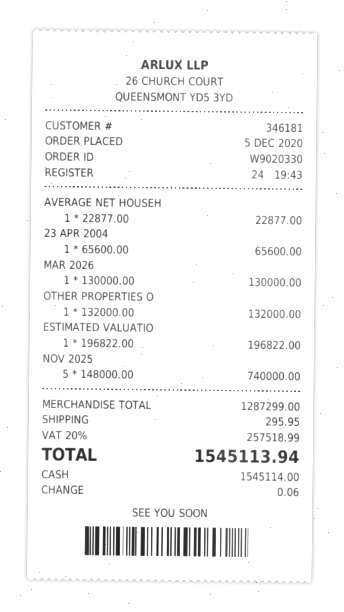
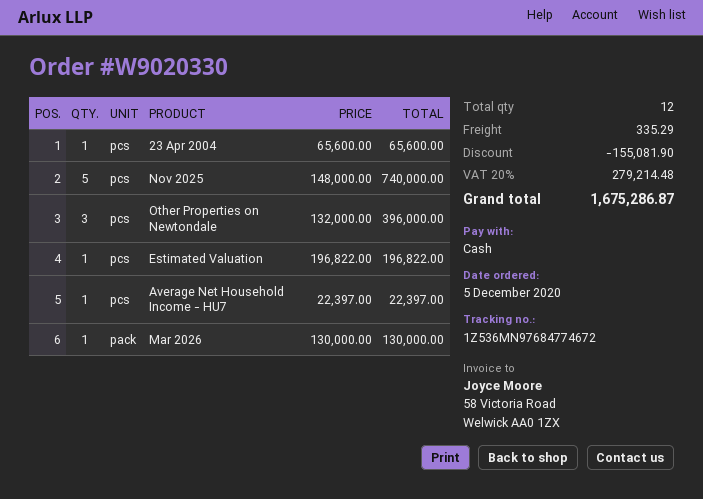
AVERAGE NET HOUSEH: 1 x 22877.00 = 22877.00 -> 1 x 22397.00 = 22397.00
OTHER PROPERTIES O: 1 x 132000.00 = 132000.00 -> 3 x 132000.00 = 396000.00
discount: none -> 155081.90
shipping: 295.95 -> 335.29
tax: 20% = 257518.99 -> 20% = 279214.48
total: 1545113.94 -> 1675286.87

